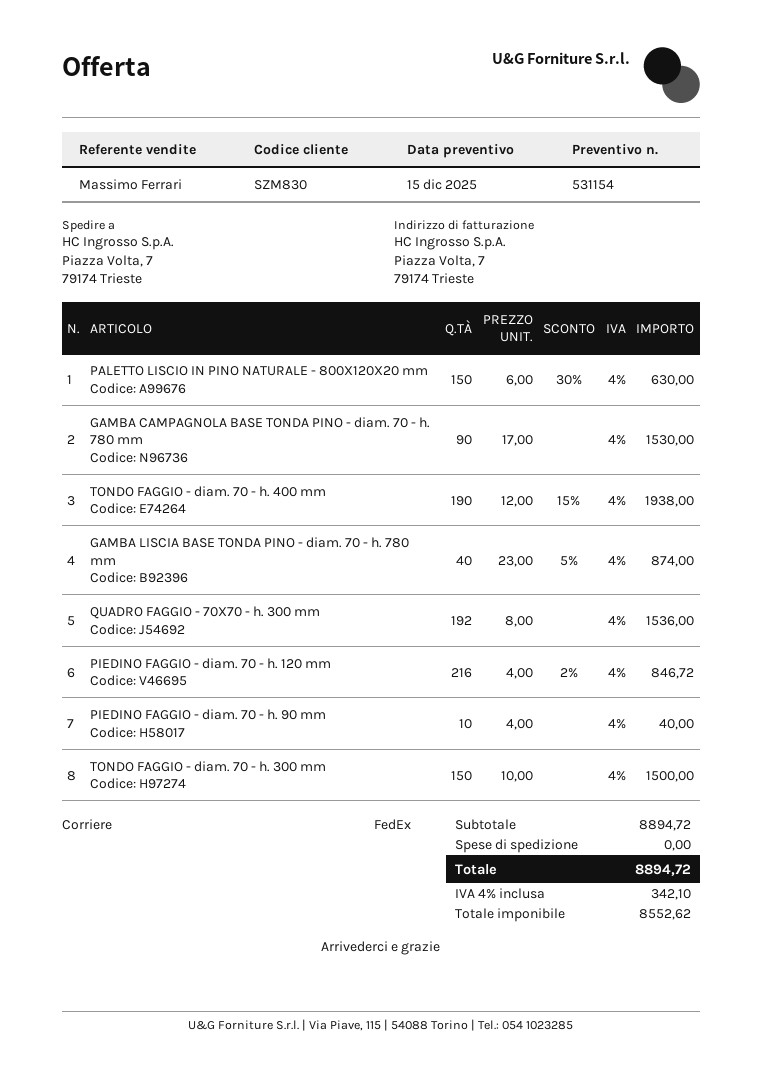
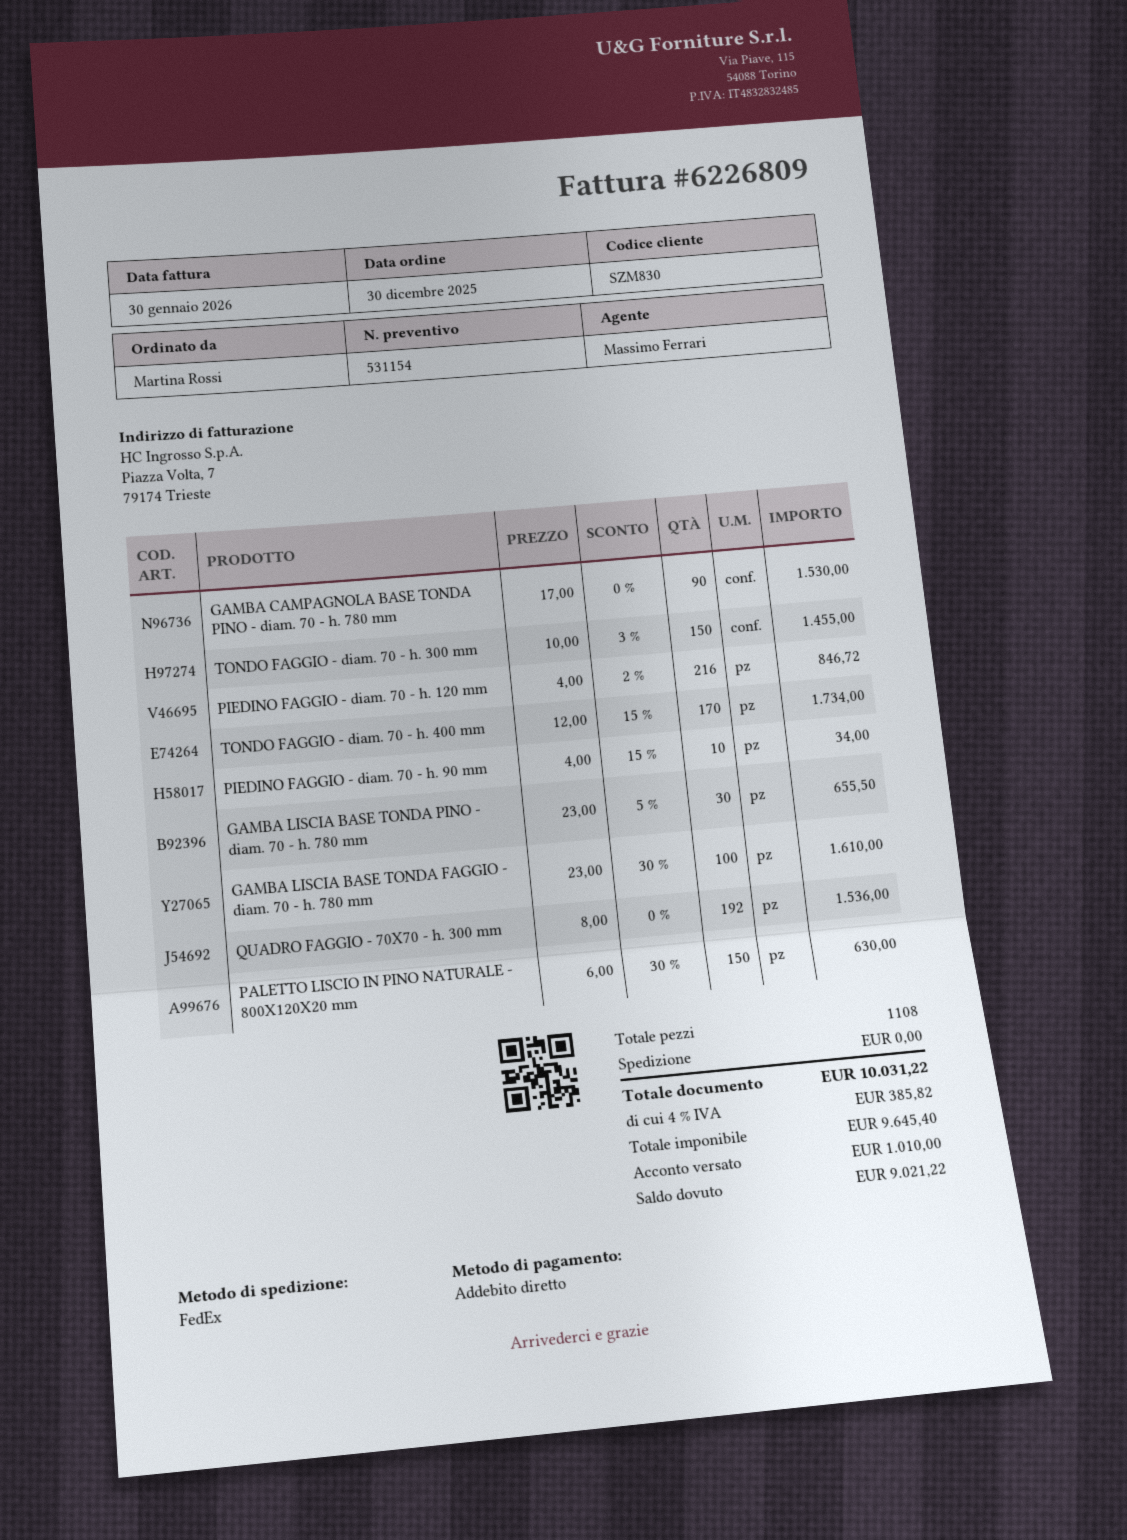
TONDO FAGGIO - diam. 70 - h. 400 mm: 190 x 12.00 - 15% = 1938.00 -> 170 x 12.00 - 15% = 1734.00
GAMBA LISCIA BASE TONDA PINO - diam. 70 - h. 780 mm: 40 x 23.00 - 5% = 874.00 -> 30 x 23.00 - 5% = 655.50
PIEDINO FAGGIO - diam. 70 - h. 90 mm: 10 x 4.00 = 40.00 -> 10 x 4.00 - 15% = 34.00
TONDO FAGGIO - diam. 70 - h. 300 mm: 150 x 10.00 = 1500.00 -> 150 x 10.00 - 3% = 1455.00
GAMBA LISCIA BASE TONDA FAGGIO - diam. 70 - h. 780 mm: none -> 100 x 23.00 - 30% = 1610.00
net: 8552.62 -> 9645.40
tax: 4% = 342.10 -> 4% = 385.82
total: 8894.72 -> 10031.22

